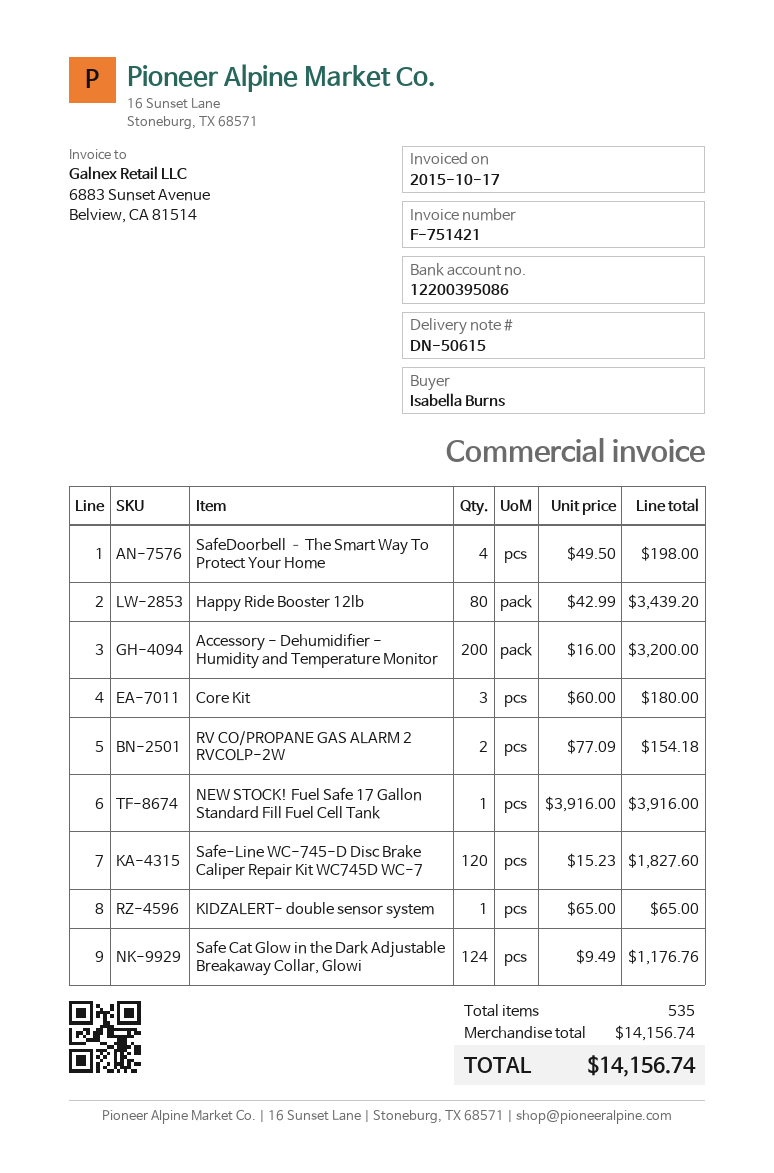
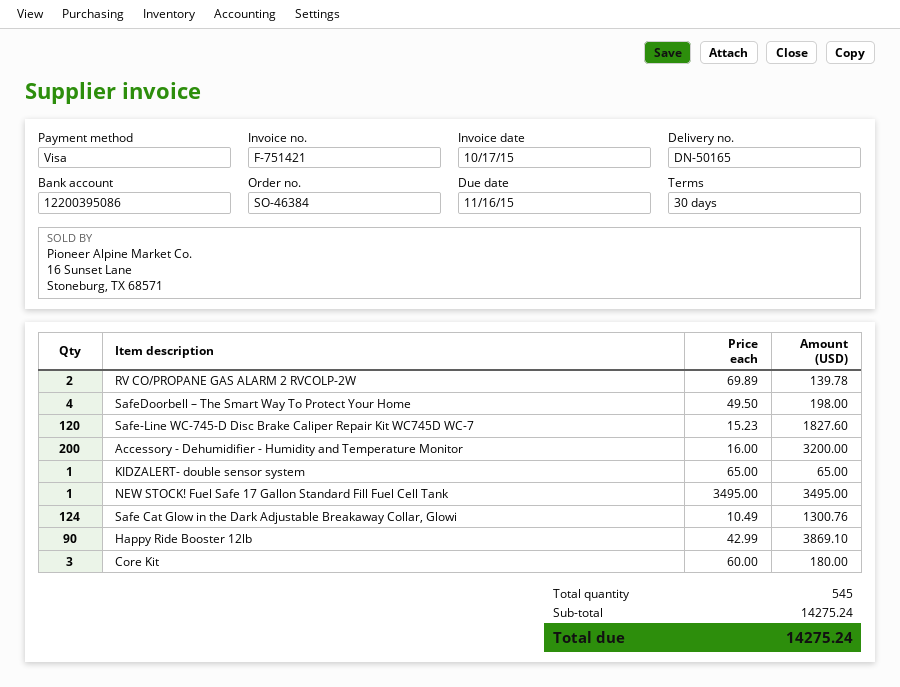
delivery note number: DN-50615 -> DN-50165
Happy Ride Booster 12lb: 80 x 42.99 = 3439.20 -> 90 x 42.99 = 3869.10
RV CO/PROPANE GAS ALARM 2 RVCOLP-2W: 2 x 77.09 = 154.18 -> 2 x 69.89 = 139.78
NEW STOCK! Fuel Safe 17 Gallon Standard Fill Fuel Cell Tank: 1 x 3916.00 = 3916.00 -> 1 x 3495.00 = 3495.00
Safe Cat Glow in the Dark Adjustable Breakaway Collar, Glowi: 124 x 9.49 = 1176.76 -> 124 x 10.49 = 1300.76
total quantity: 535 -> 545
subtotal: 14156.74 -> 14275.24
total: 14156.74 -> 14275.24

